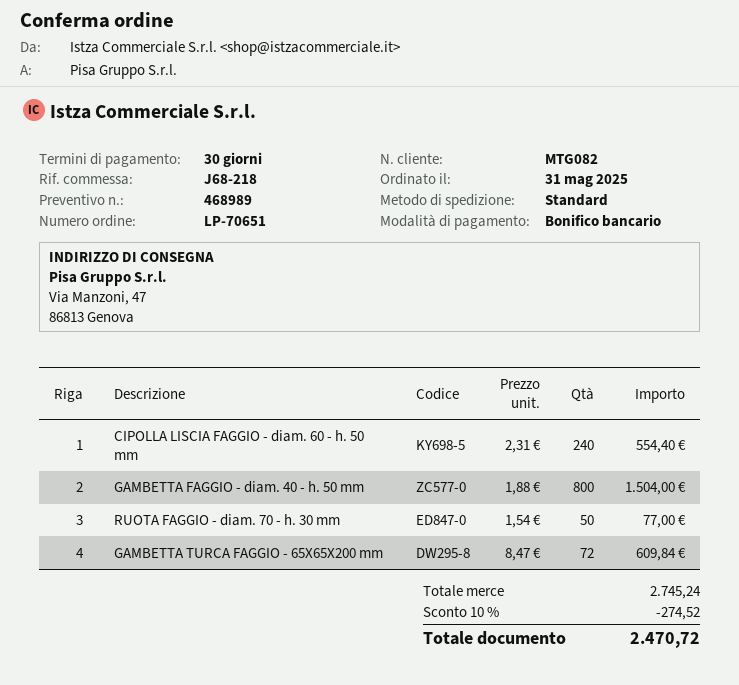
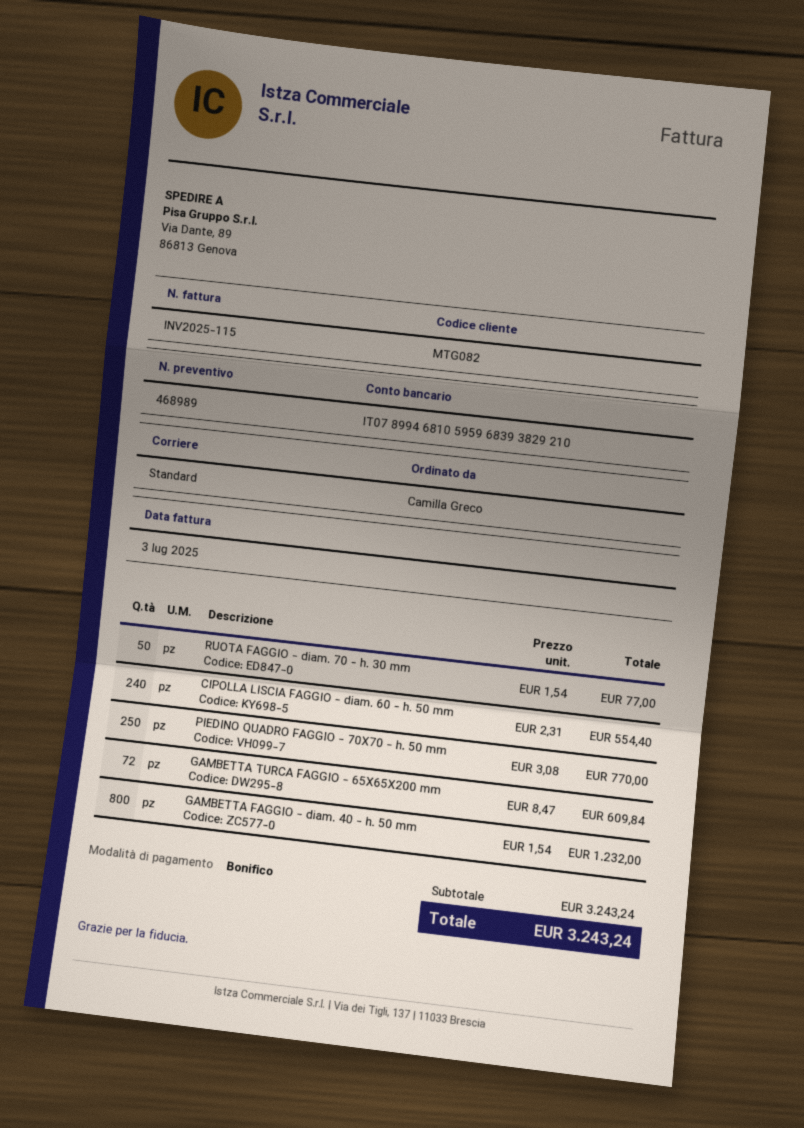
ship to: Via Manzoni, 47, 86813 Genova -> Via Dante, 89, 86813 Genova
GAMBETTA FAGGIO - diam. 40 - h. 50 mm: 800 x 1.88 = 1504.00 -> 800 x 1.54 = 1232.00
PIEDINO QUADRO FAGGIO - 70X70 - h. 50 mm: none -> 250 x 3.08 = 770.00
subtotal: 2745.24 -> 3243.24
discount: 10% = 274.52 -> none
total: 2470.72 -> 3243.24

